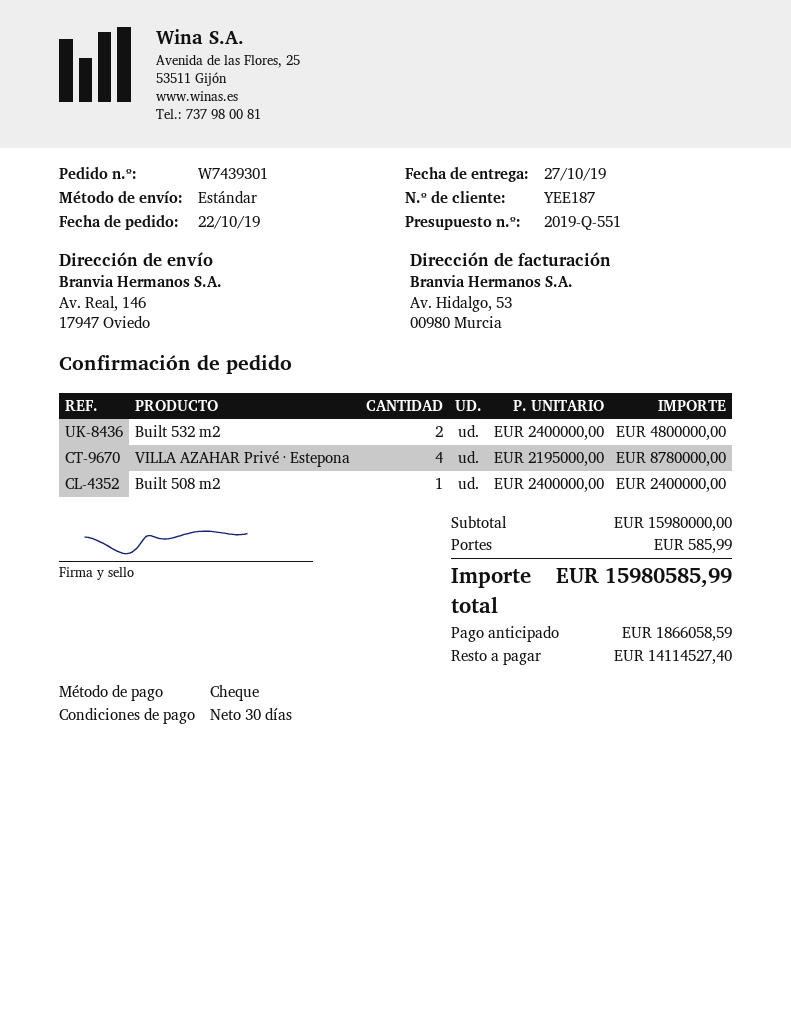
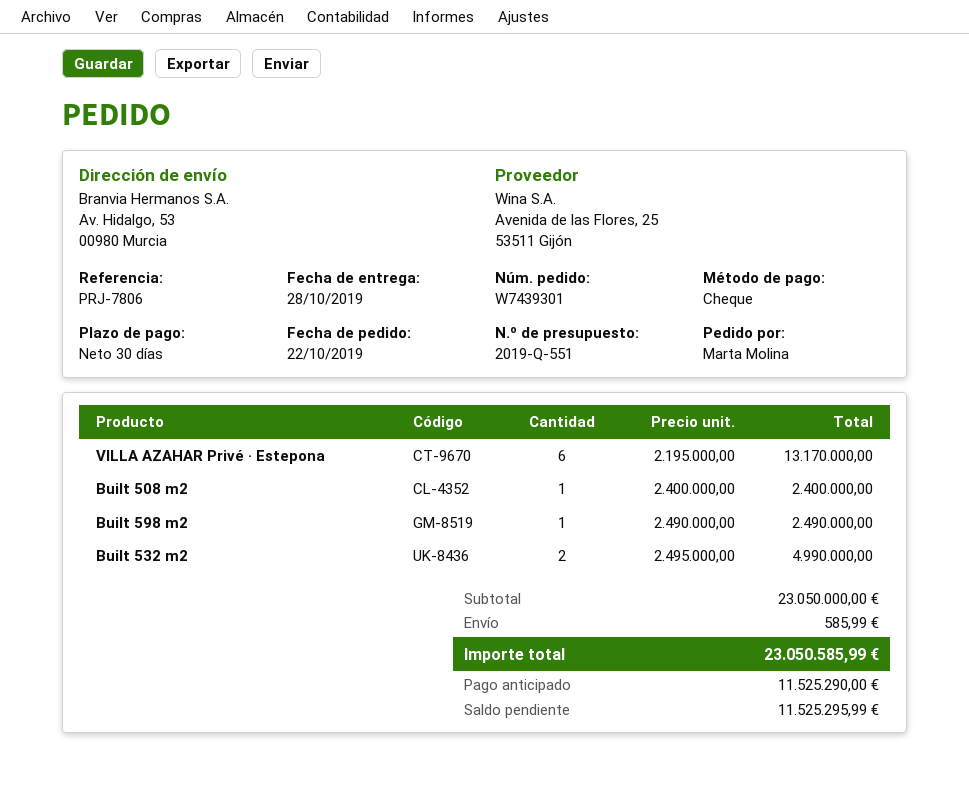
delivery date: 2019-10-27 -> 2019-10-28
ship to: Av. Real, 146, 17947 Oviedo -> Av. Hidalgo, 53, 00980 Murcia
Built 532 m2: 2 x 2400000.00 = 4800000.00 -> 2 x 2495000.00 = 4990000.00
VILLA AZAHAR Privé · Estepona: 4 x 2195000.00 = 8780000.00 -> 6 x 2195000.00 = 13170000.00
Built 598 m2: none -> 1 x 2490000.00 = 2490000.00
subtotal: 15980000.00 -> 23050000.00
total: 15980585.99 -> 23050585.99
deposit: 1866058.59 -> 11525290.00
balance: 14114527.40 -> 11525295.99

